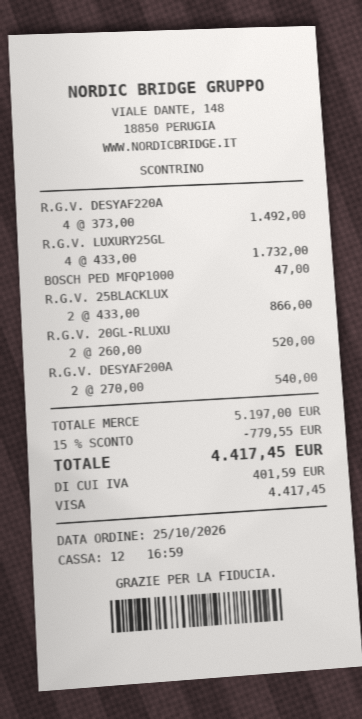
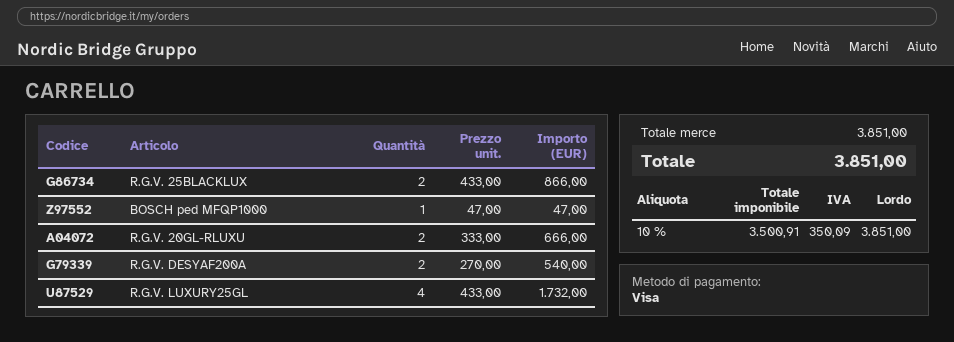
R.G.V. DESYAF220A: 4 x 373.00 = 1492.00 -> none
R.G.V. 20GL-RLUXU: 2 x 260.00 = 520.00 -> 2 x 333.00 = 666.00
subtotal: 5197.00 -> 3851.00
discount: 15% = 779.55 -> none
tax: 401.59 -> 350.09
total: 4417.45 -> 3851.00

